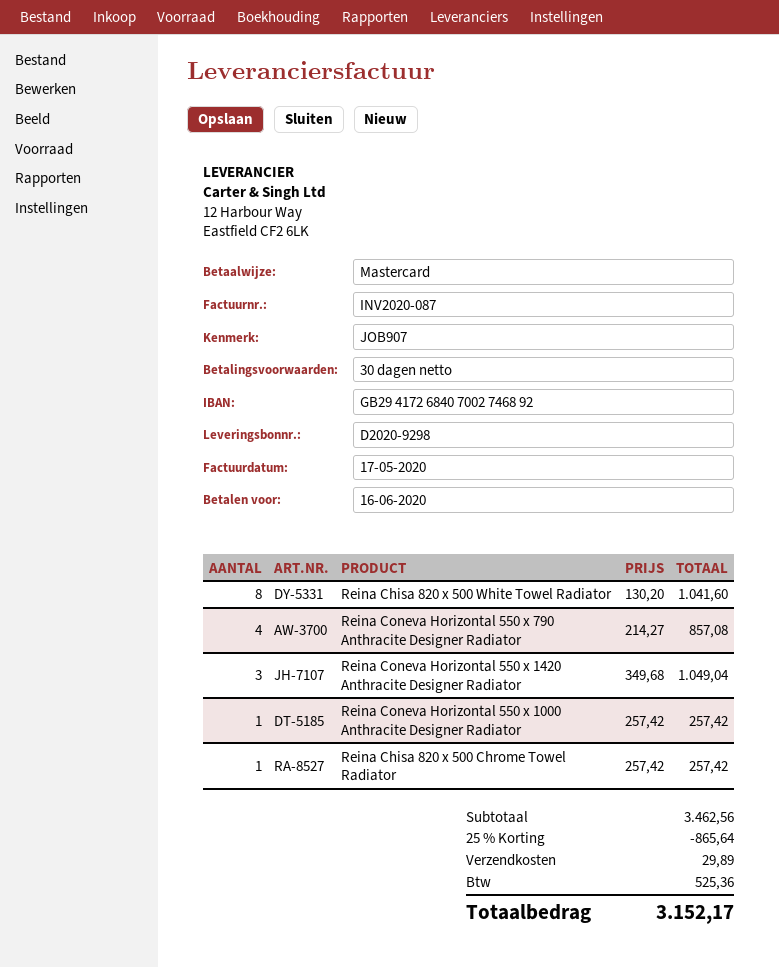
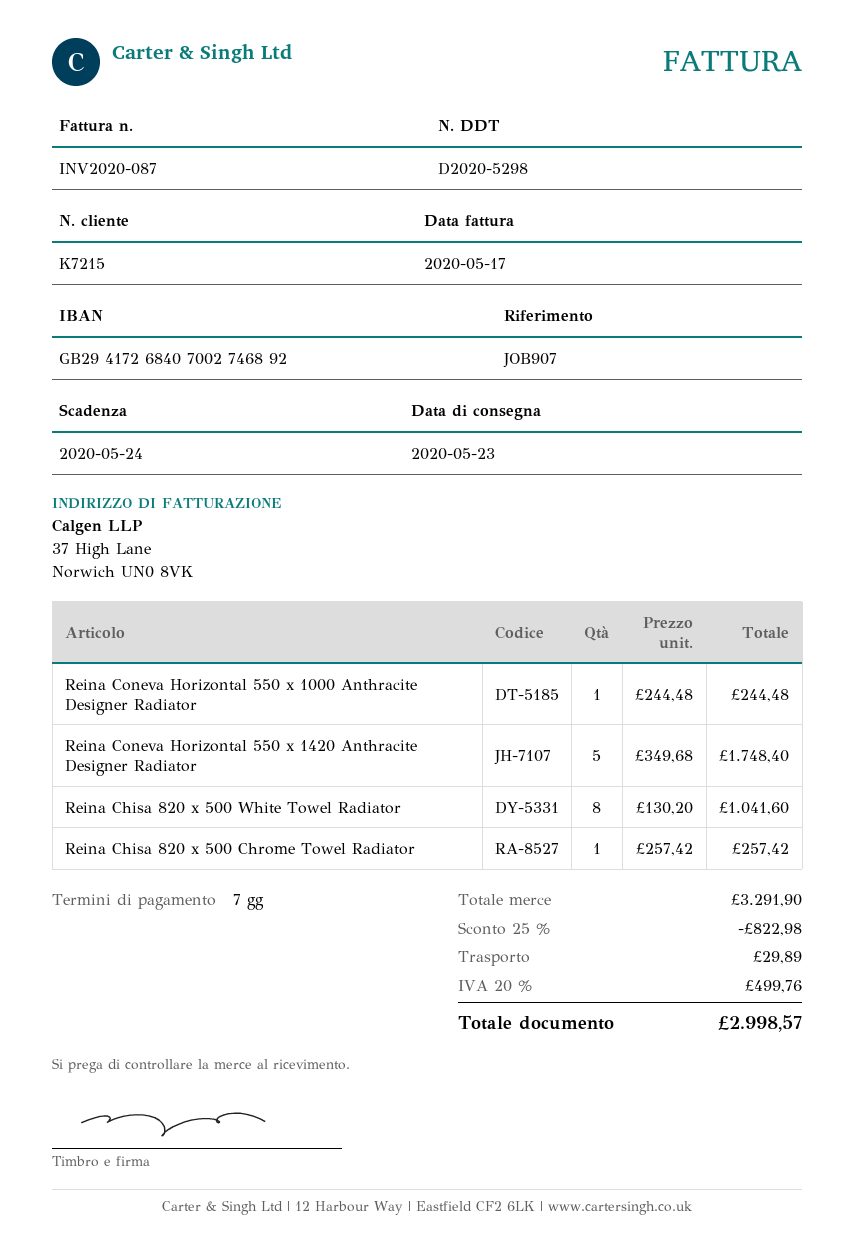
delivery note number: D2020-9298 -> D2020-5298
payment terms: 30 days -> 7 days
due date: 2020-06-16 -> 2020-05-24
Reina Coneva Horizontal 550 x 790 Anthracite Designer Radiator: 4 x 214.27 = 857.08 -> none
Reina Coneva Horizontal 550 x 1420 Anthracite Designer Radiator: 3 x 349.68 = 1049.04 -> 5 x 349.68 = 1748.40
Reina Coneva Horizontal 550 x 1000 Anthracite Designer Radiator: 1 x 257.42 = 257.42 -> 1 x 244.48 = 244.48
subtotal: 3462.56 -> 3291.90
discount: 25% = 865.64 -> 25% = 822.98
tax: 525.36 -> 499.76
total: 3152.17 -> 2998.57

